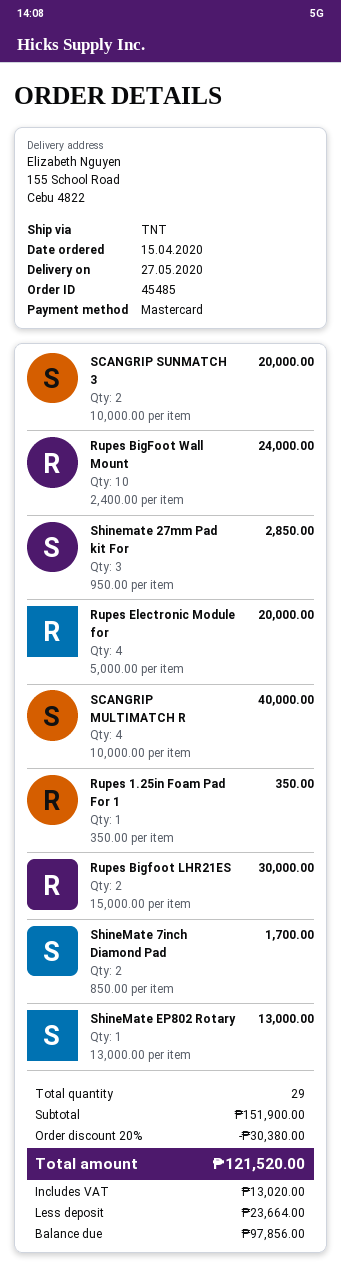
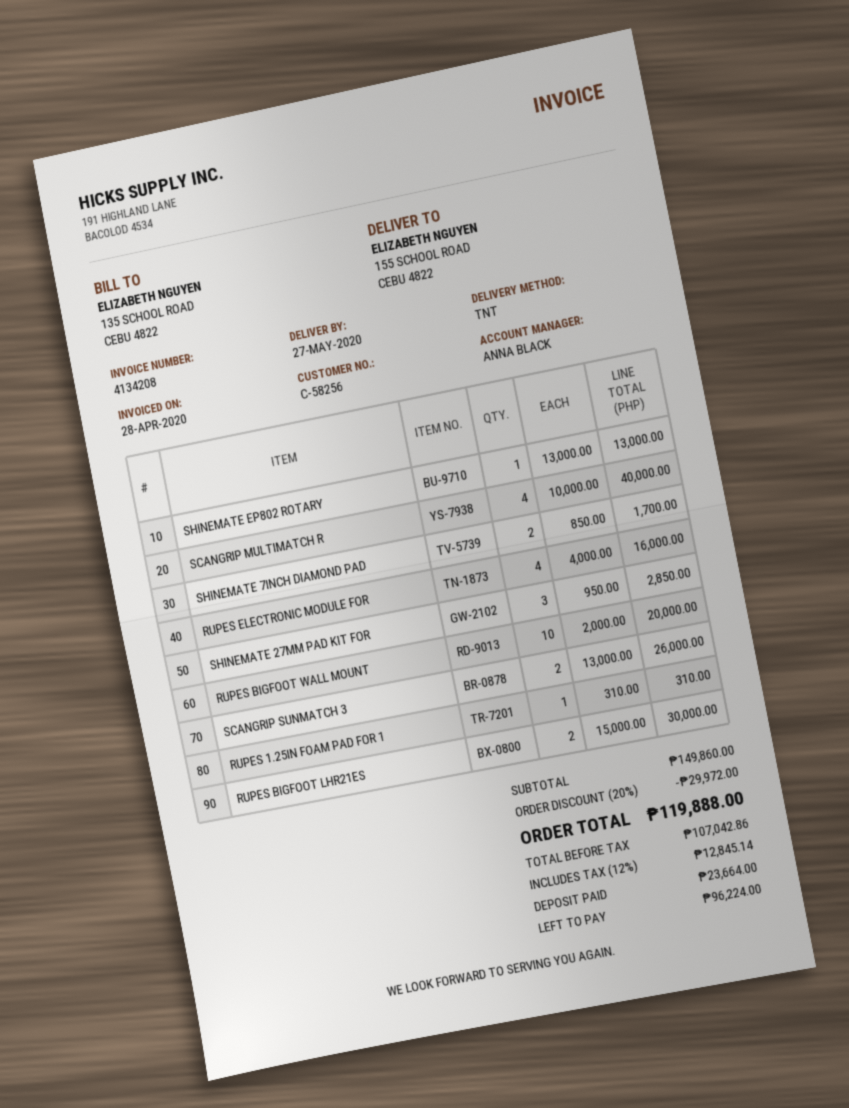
SCANGRIP SUNMATCH 3: 2 x 10000.00 = 20000.00 -> 2 x 13000.00 = 26000.00
Rupes BigFoot Wall Mount: 10 x 2400.00 = 24000.00 -> 10 x 2000.00 = 20000.00
Rupes Electronic Module for: 4 x 5000.00 = 20000.00 -> 4 x 4000.00 = 16000.00
Rupes 1.25in Foam Pad For 1: 1 x 350.00 = 350.00 -> 1 x 310.00 = 310.00
subtotal: 151900.00 -> 149860.00
discount: 20% = 30380.00 -> 20% = 29972.00
tax: 13020.00 -> 12845.14
total: 121520.00 -> 119888.00
balance: 97856.00 -> 96224.00

